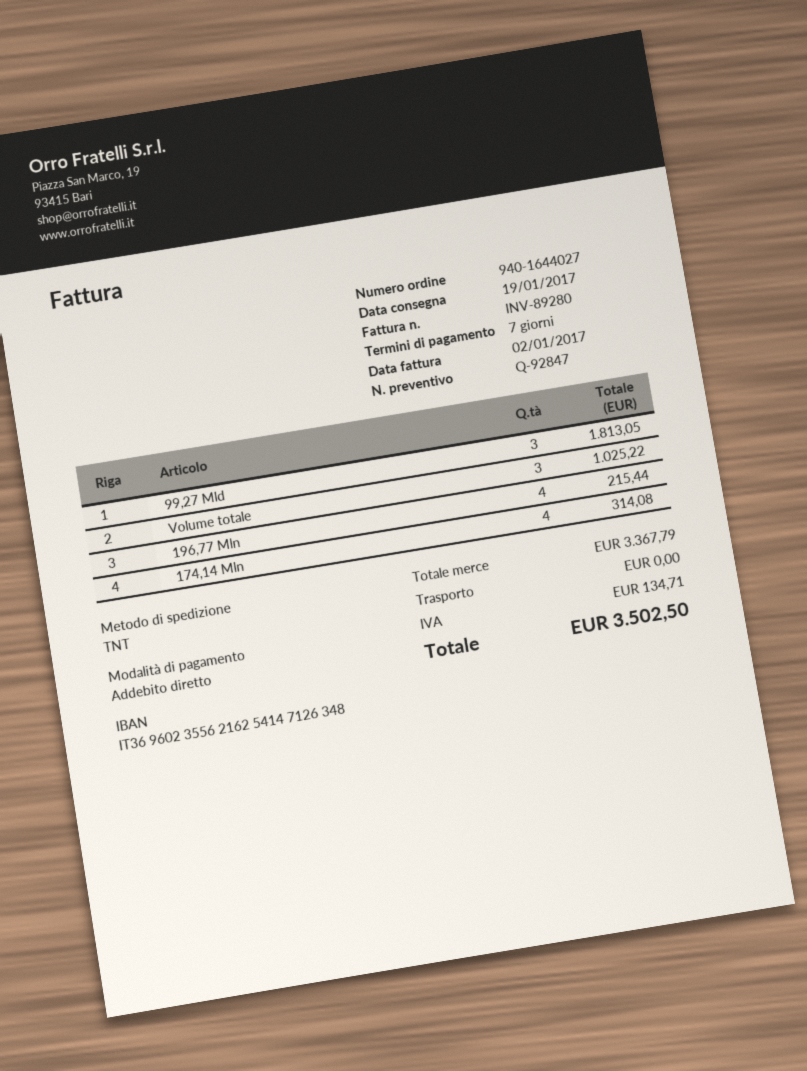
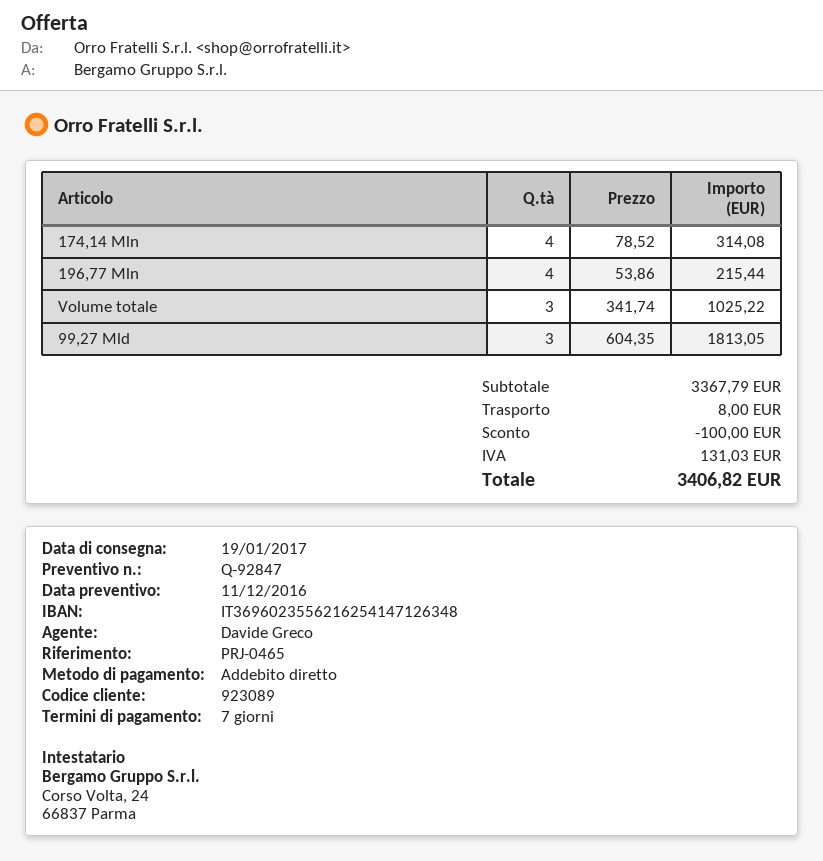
discount: none -> 100.00
shipping: 0.00 -> 8.00
tax: 134.71 -> 131.03
total: 3502.50 -> 3406.82

